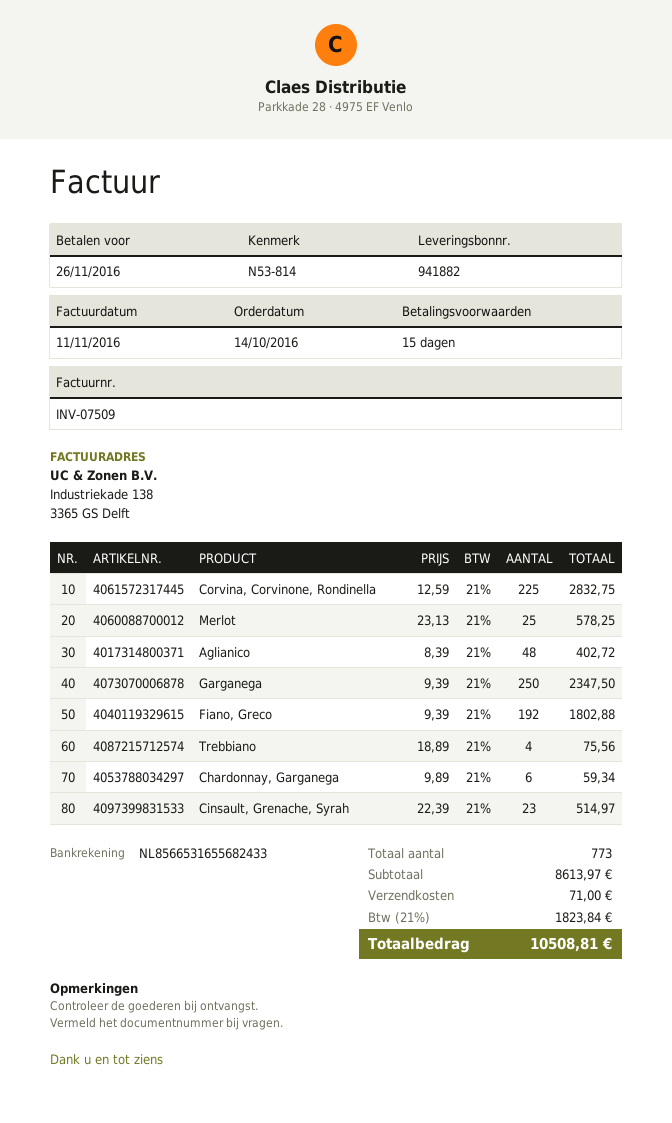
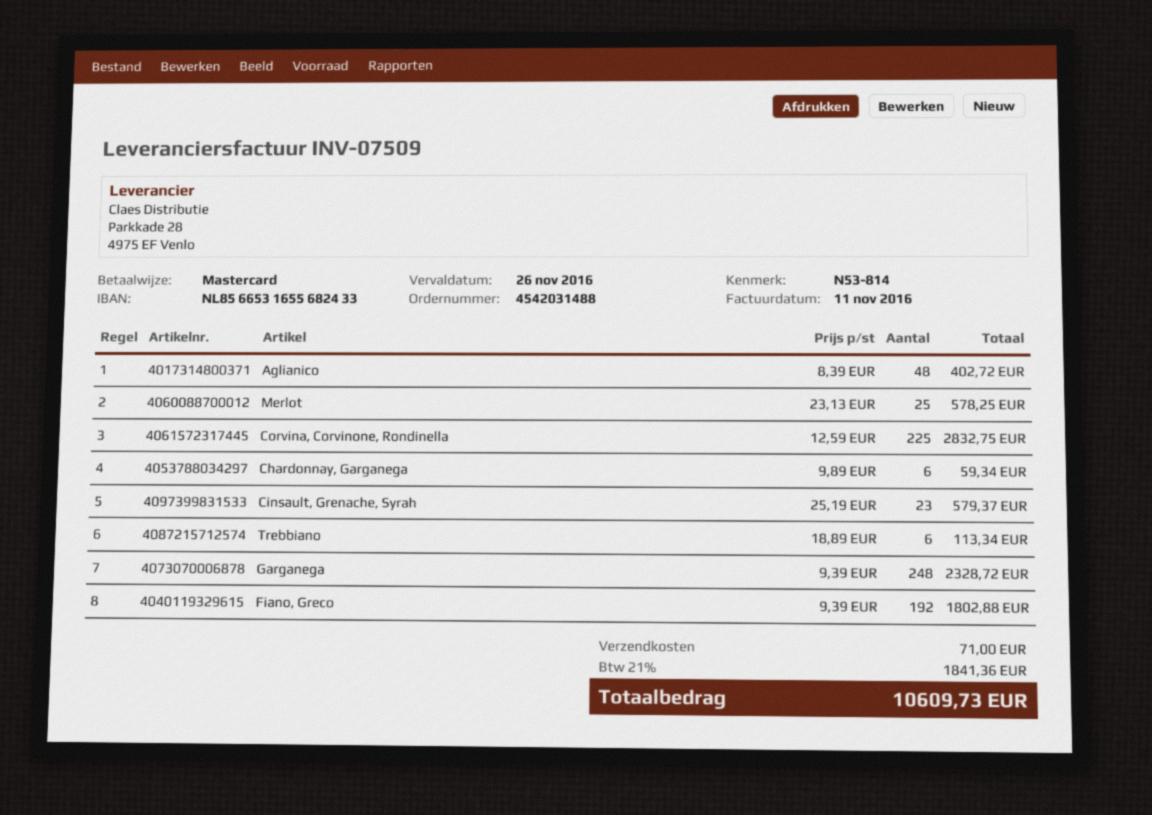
Garganega: 250 x 9.39 = 2347.50 -> 248 x 9.39 = 2328.72
Trebbiano: 4 x 18.89 = 75.56 -> 6 x 18.89 = 113.34
Cinsault, Grenache, Syrah: 23 x 22.39 = 514.97 -> 23 x 25.19 = 579.37
tax: 21% = 1823.84 -> 21% = 1841.36
total: 10508.81 -> 10609.73

